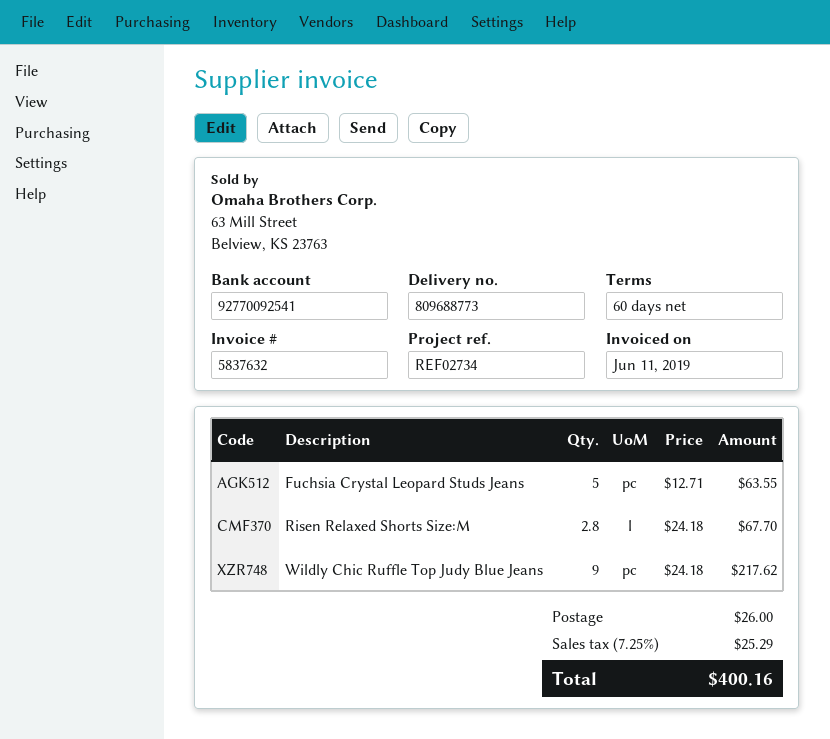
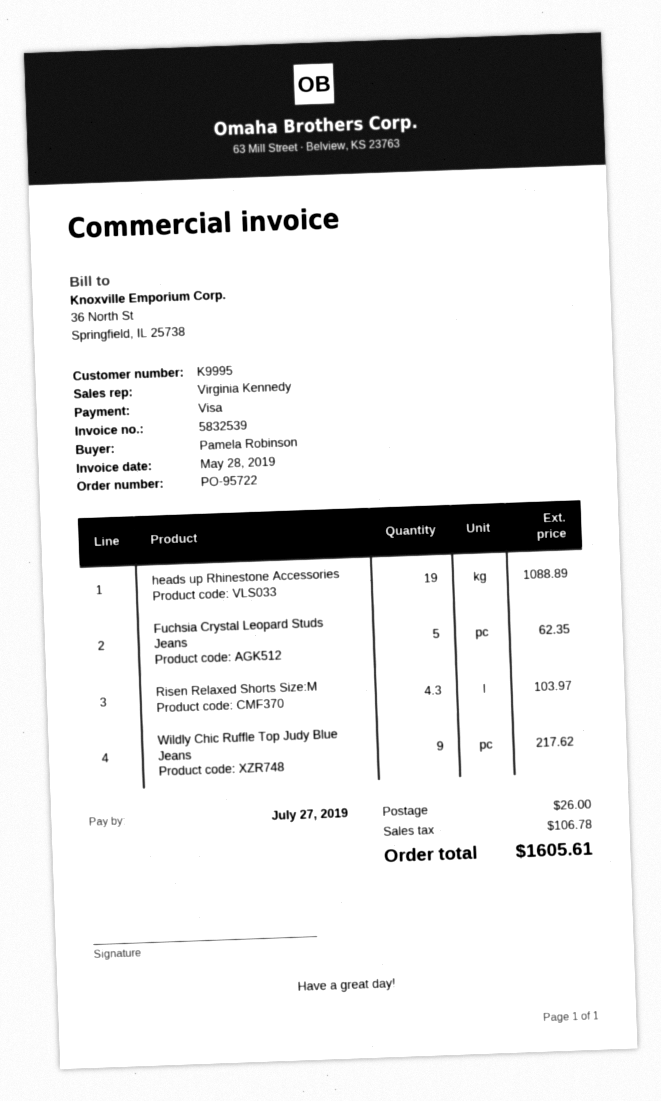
invoice number: 5837632 -> 5832539
invoice date: 2019-06-11 -> 2019-05-28
Fuchsia Crystal Leopard Studs Jeans: 5 for 63.55 -> 5 for 62.35
Risen Relaxed Shorts Size:M: 2.8 for 67.70 -> 4.3 for 103.97
heads up Rhinestone Accessories: none -> 19 for 1088.89
tax: 25.29 -> 106.78
total: 400.16 -> 1605.61

